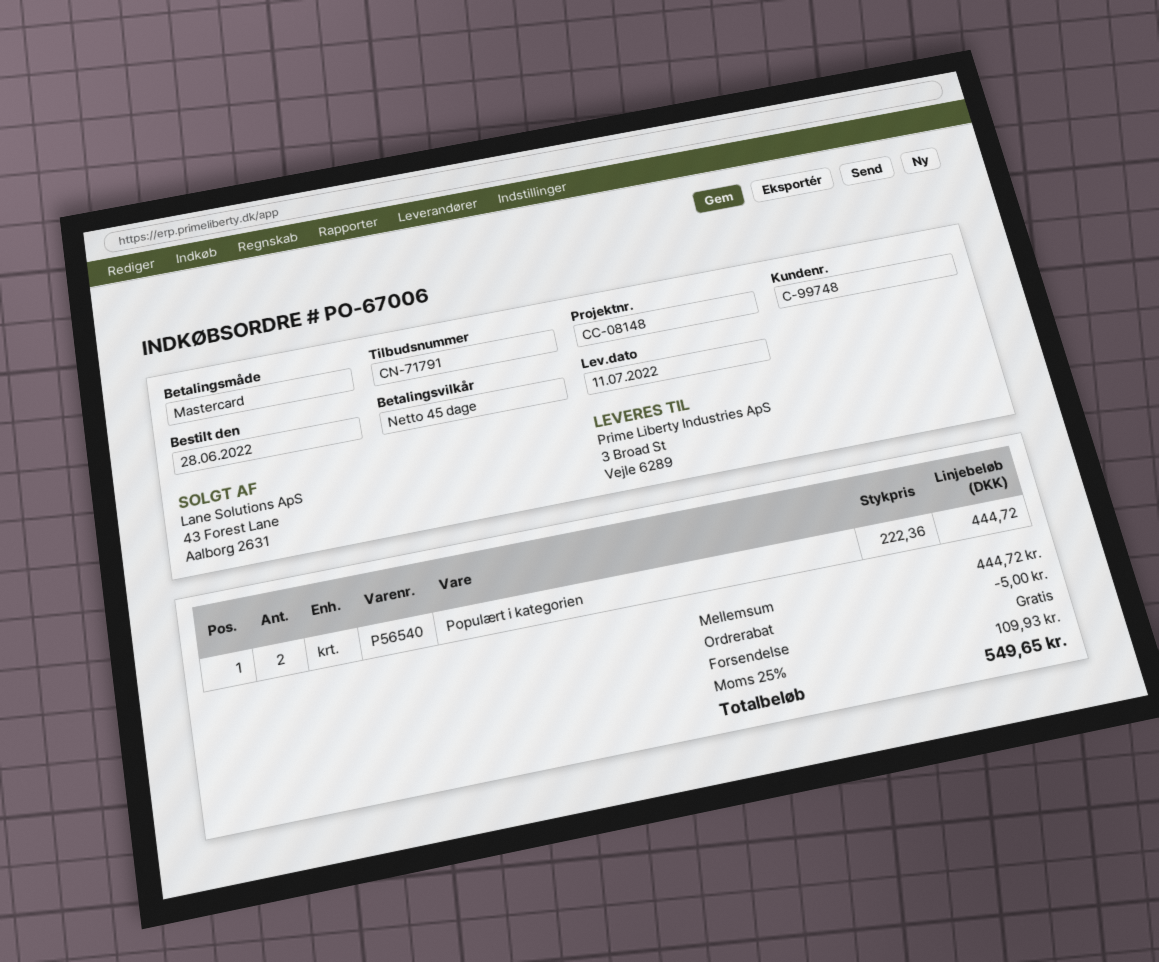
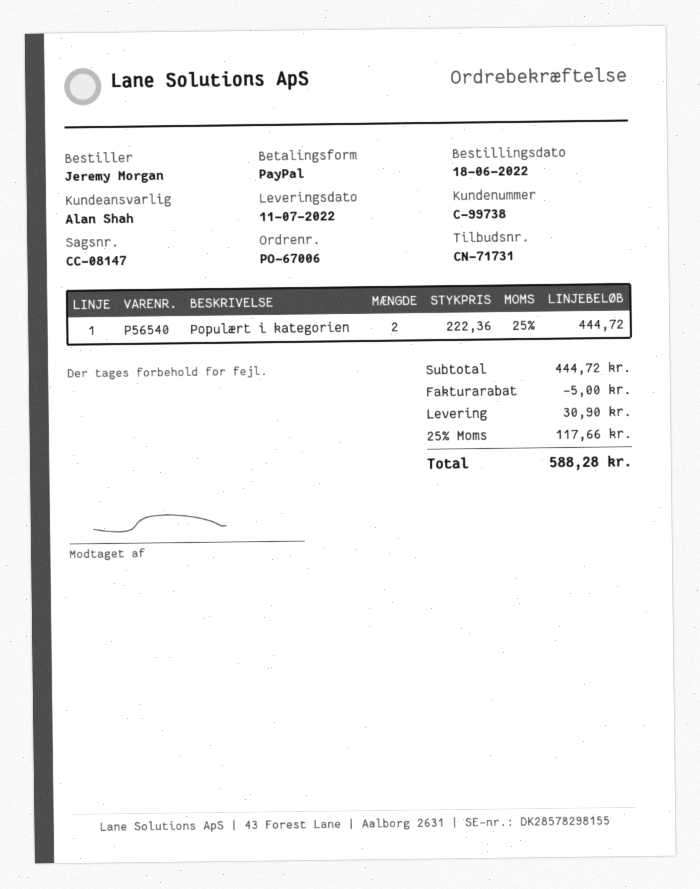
quote number: CN-71791 -> CN-71731
order date: 2022-06-28 -> 2022-06-18
customer number: C-99748 -> C-99738
reference: CC-08148 -> CC-08147
payment method: Mastercard -> PayPal
shipping: 0.00 -> 30.90
tax: 25% = 109.93 -> 25% = 117.66
total: 549.65 -> 588.28

